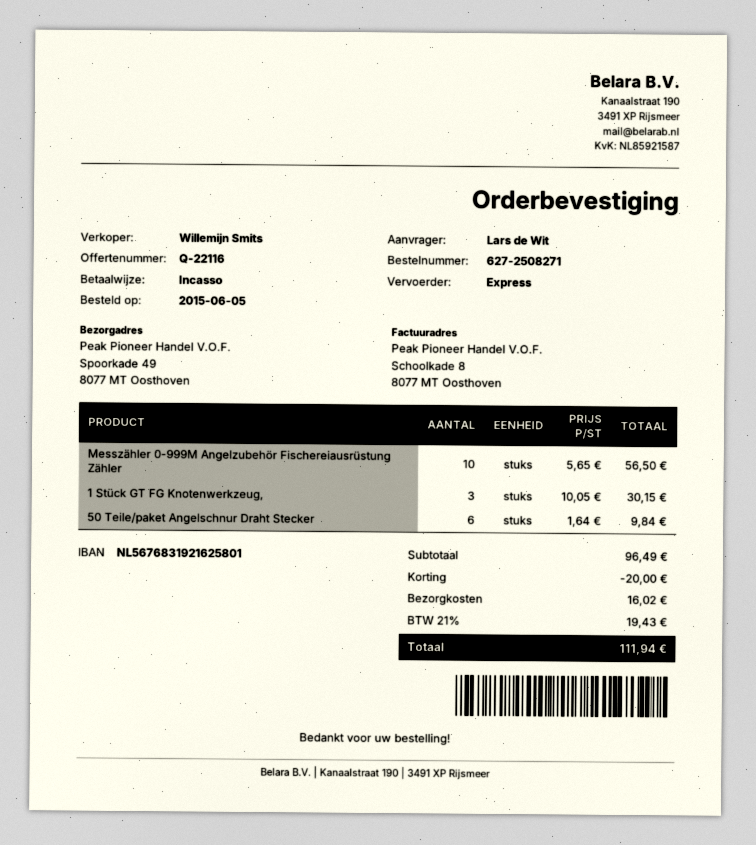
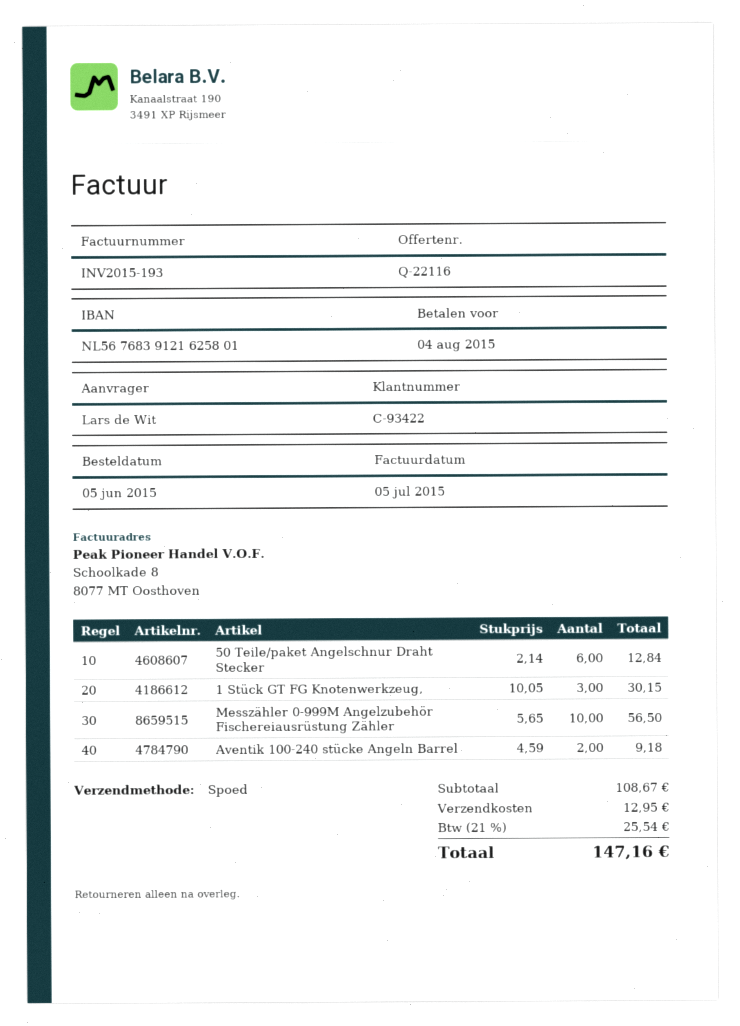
bank account: NL5676831921625801 -> NL5676839121625801
50 Teile/paket Angelschnur Draht Stecker: 6 x 1.64 = 9.84 -> 6 x 2.14 = 12.84
Aventik 100-240 stücke Angeln Barrel: none -> 2 x 4.59 = 9.18
subtotal: 96.49 -> 108.67
discount: 20.00 -> none
shipping: 16.02 -> 12.95
tax: 21% = 19.43 -> 21% = 25.54
total: 111.94 -> 147.16

